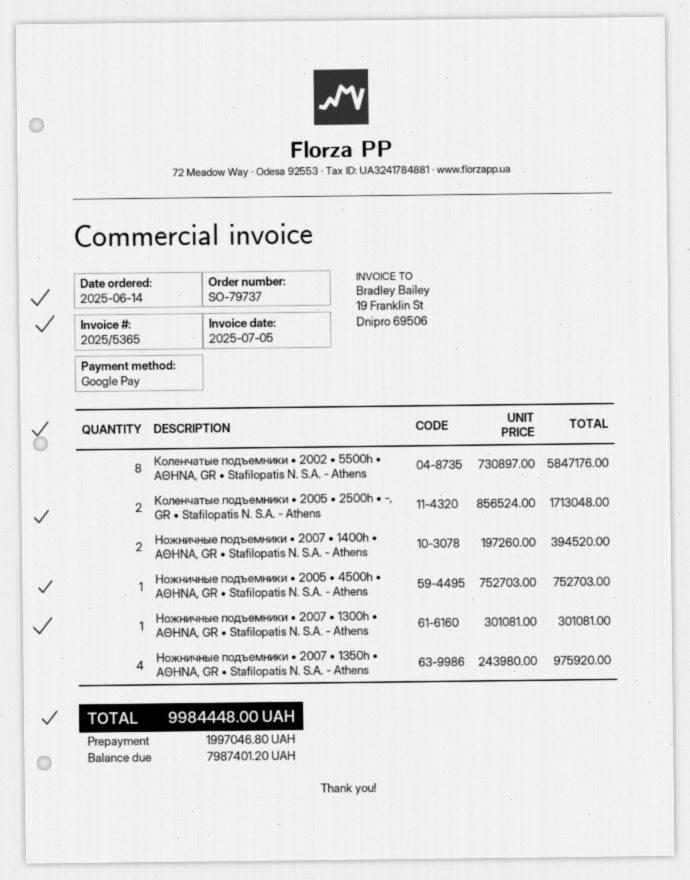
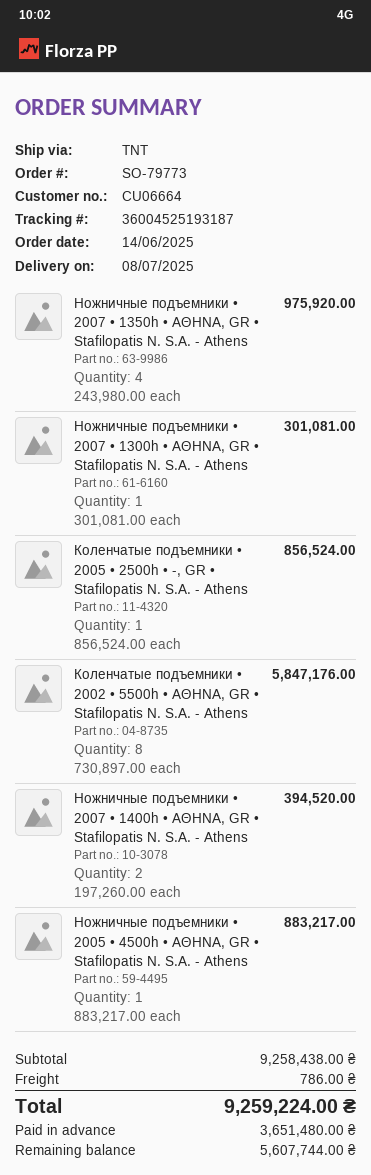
order number: SO-79737 -> SO-79773
Коленчатые подъемники • 2005 • 2500h • -, GR • Stafilopatis N. S.A. - Athens: 2 x 856524.00 = 1713048.00 -> 1 x 856524.00 = 856524.00
Ножничные подъемники • 2005 • 4500h • ΑΘΗΝΑ, GR • Stafilopatis N. S.A. - Athens: 1 x 752703.00 = 752703.00 -> 1 x 883217.00 = 883217.00
shipping: none -> 786.00
total: 9984448.00 -> 9259224.00
deposit: 1997046.80 -> 3651480.00
balance: 7987401.20 -> 5607744.00

